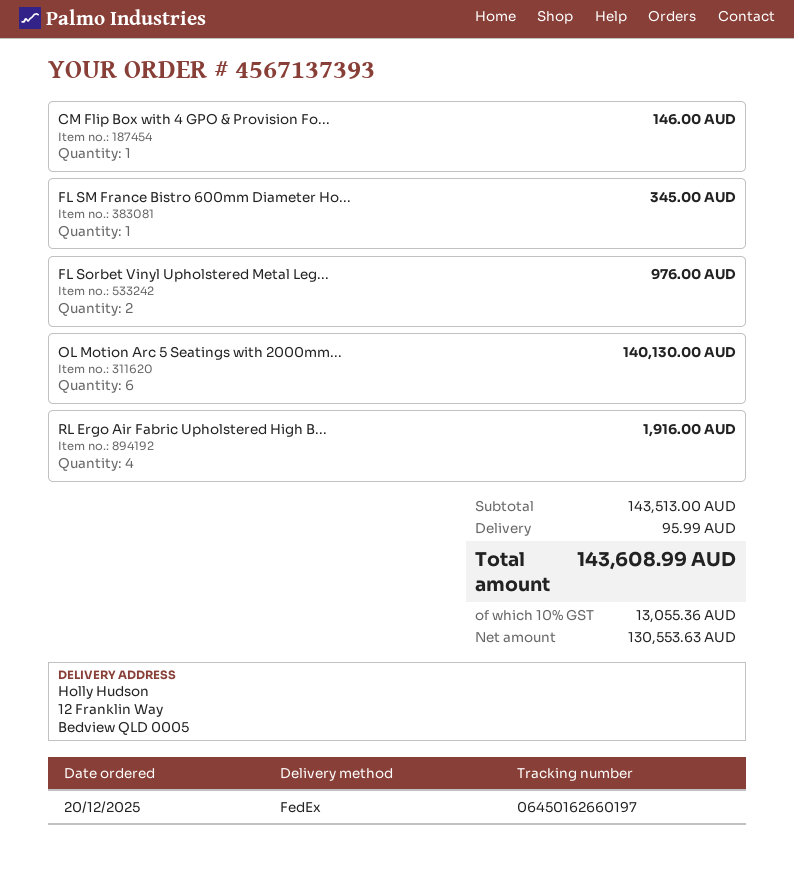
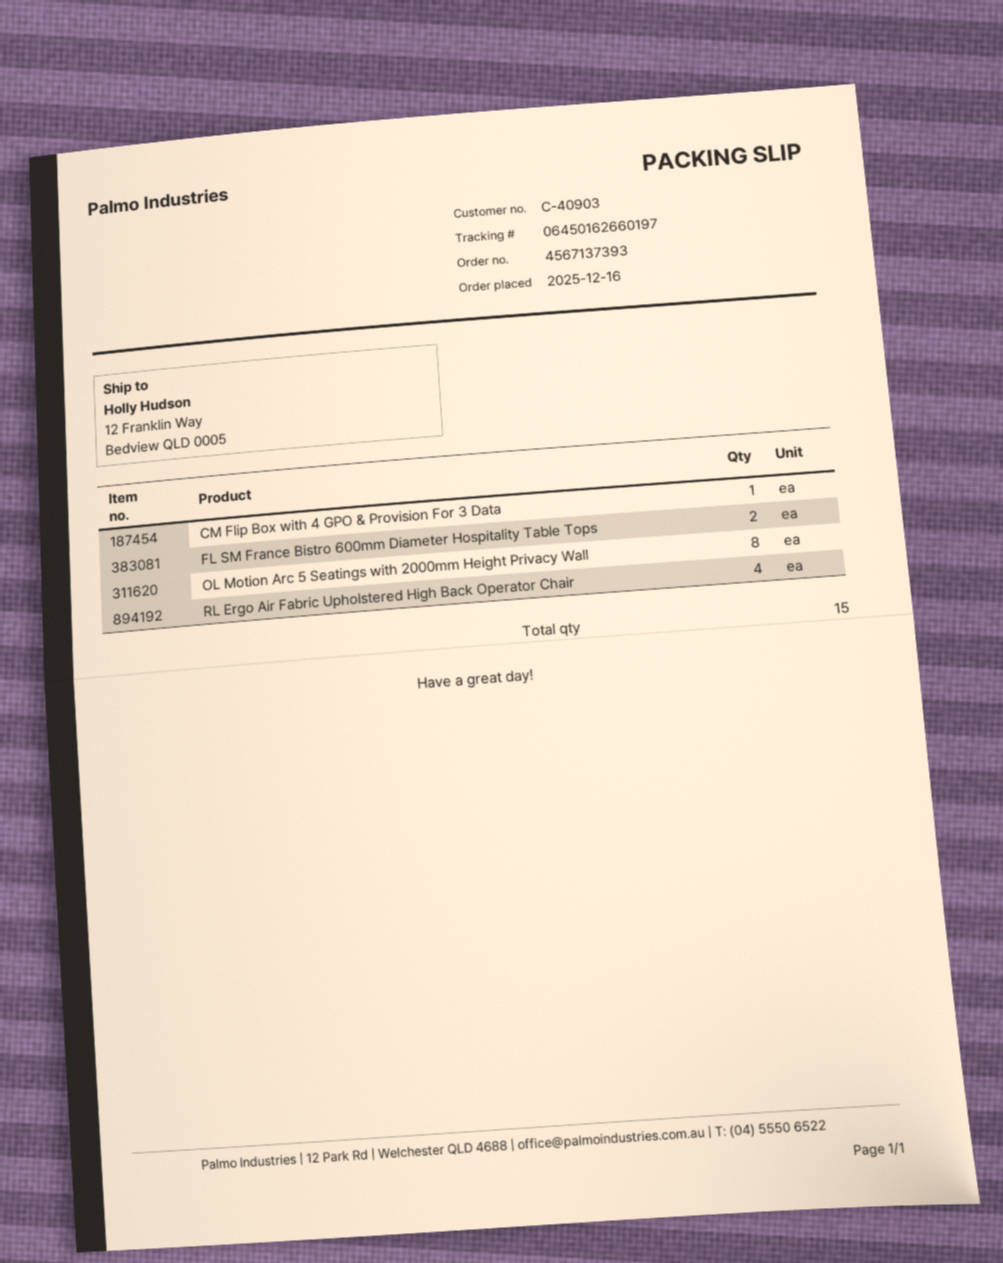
order date: 2025-12-20 -> 2025-12-16
FL SM France Bistro 600mm Diameter Ho...: 1 -> 2
FL Sorbet Vinyl Upholstered Metal Leg...: 2 -> none
OL Motion Arc 5 Seatings with 2000mm...: 6 -> 8

